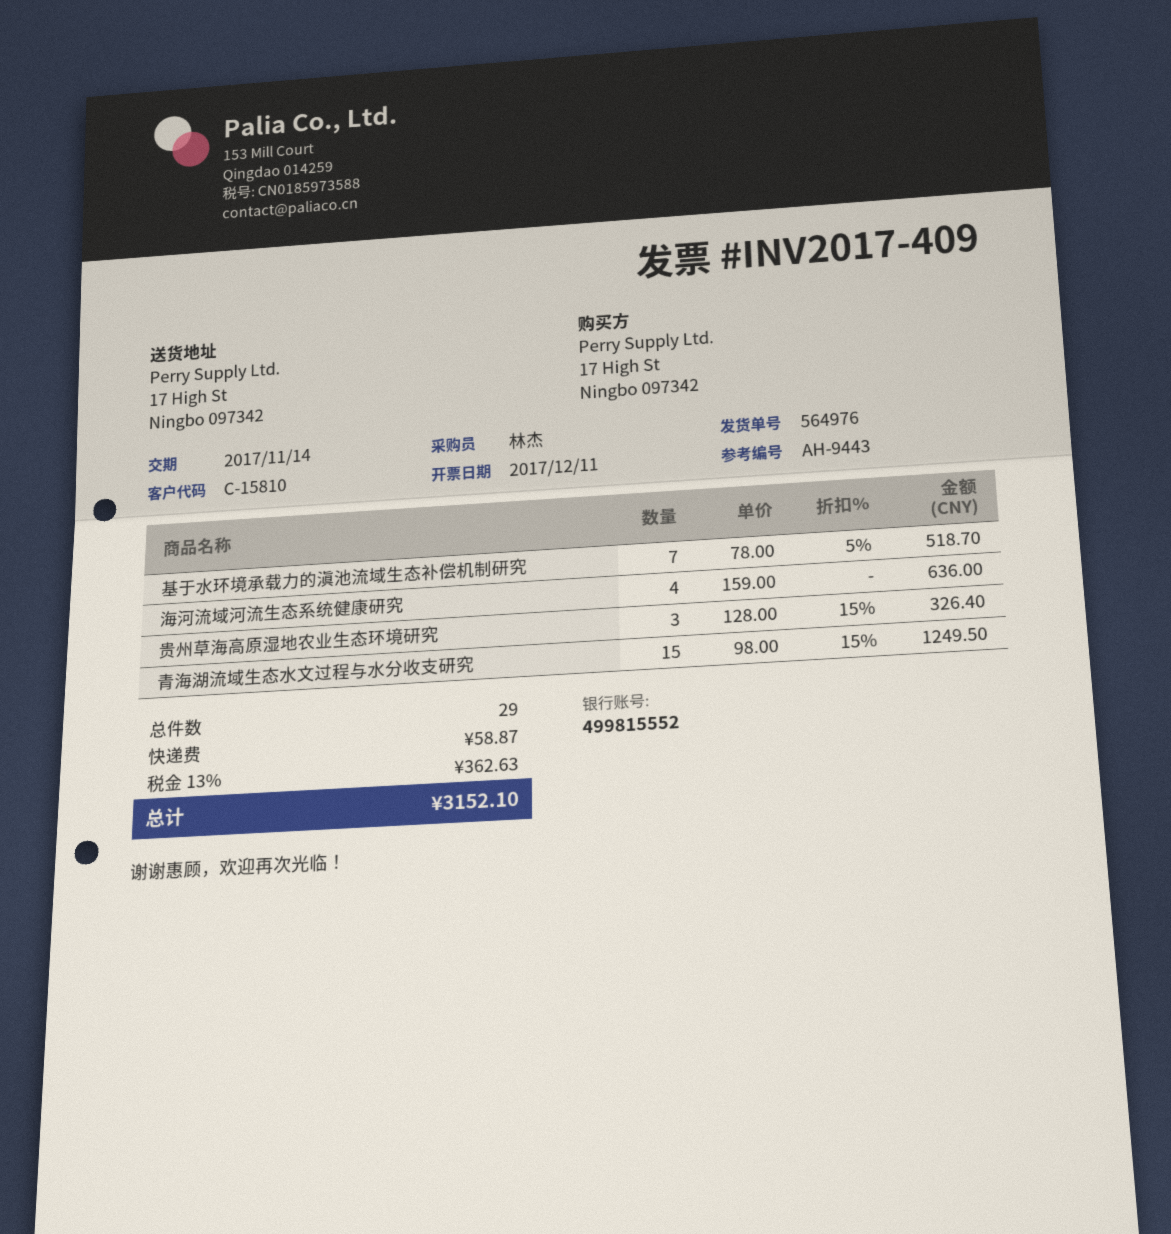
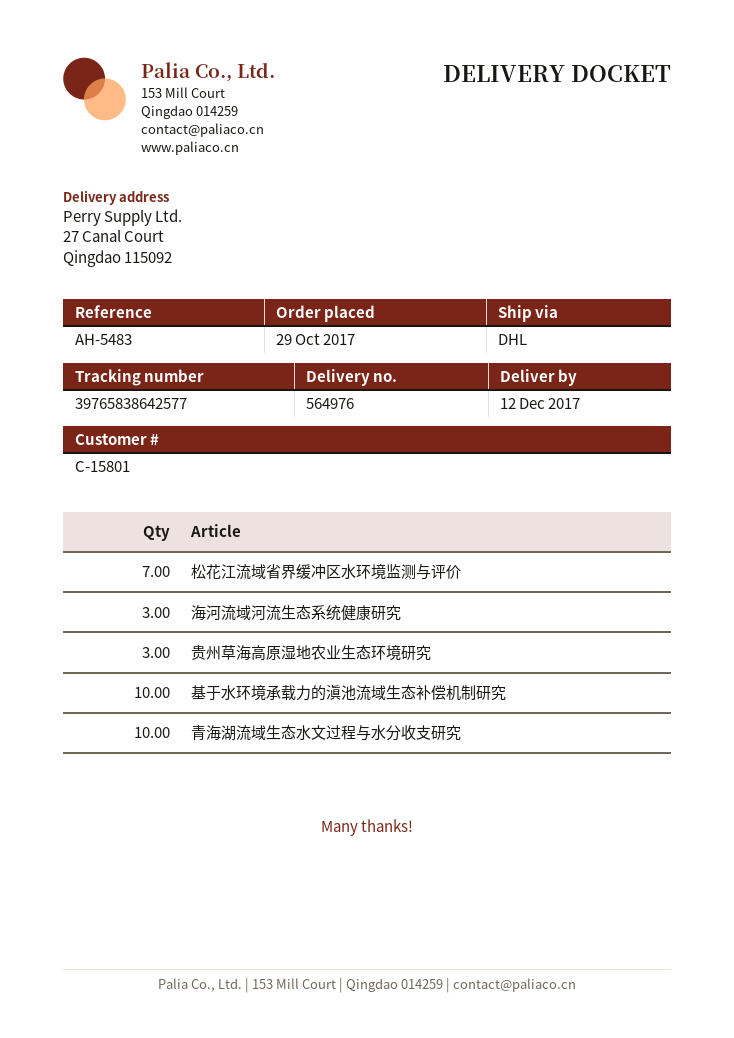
delivery date: 2017-11-14 -> 2017-12-12
customer number: C-15810 -> C-15801
reference: AH-9443 -> AH-5483
ship to: 17 High St, Ningbo 097342 -> 27 Canal Court, Qingdao 115092
基于水环境承载力的滇池流域生态补偿机制研究: 7 -> 10
海河流域河流生态系统健康研究: 4 -> 3
青海湖流域生态水文过程与水分收支研究: 15 -> 10
松花江流域省界缓冲区水环境监测与评价: none -> 7

